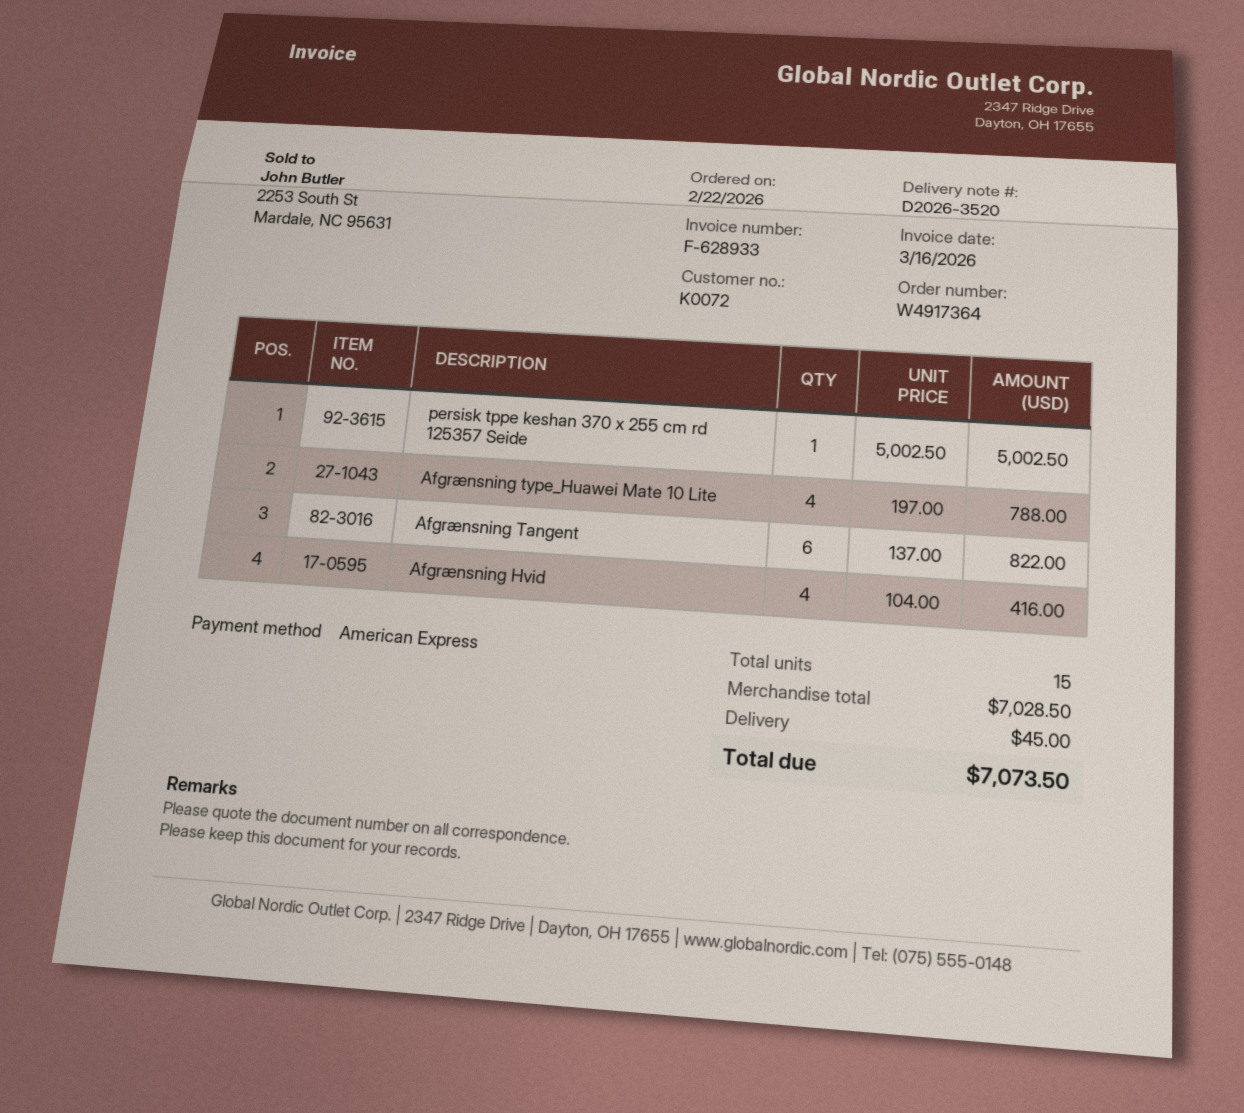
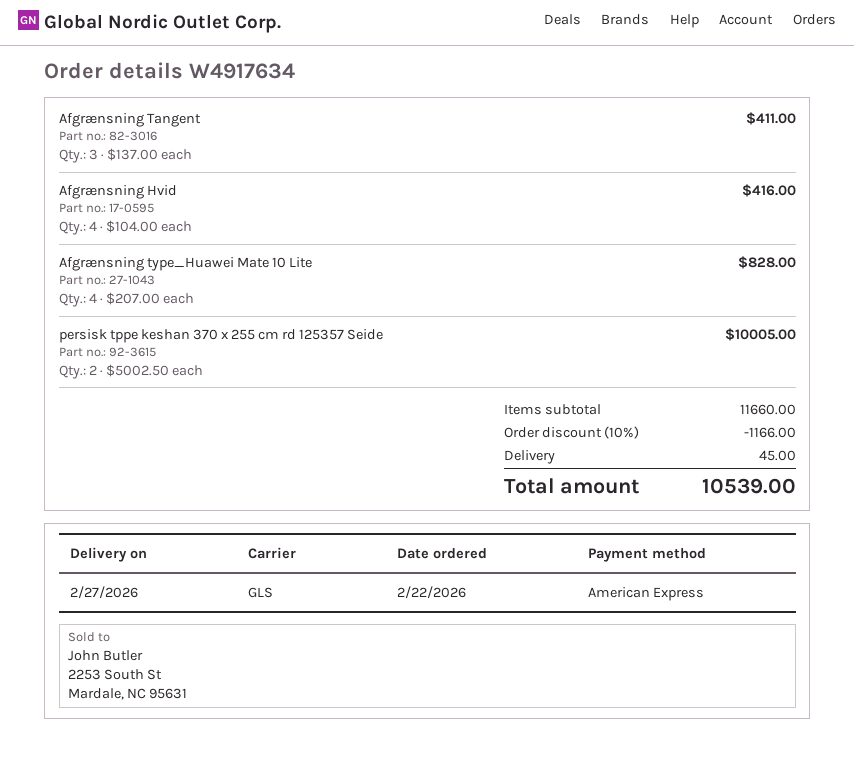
order number: W4917364 -> W4917634
persisk tppe keshan 370 x 255 cm rd 125357 Seide: 1 x 5002.50 = 5002.50 -> 2 x 5002.50 = 10005.00
Afgrænsning type_Huawei Mate 10 Lite: 4 x 197.00 = 788.00 -> 4 x 207.00 = 828.00
Afgrænsning Tangent: 6 x 137.00 = 822.00 -> 3 x 137.00 = 411.00
subtotal: 7028.50 -> 11660.00
discount: none -> 10% = 1166.00
total: 7073.50 -> 10539.00

